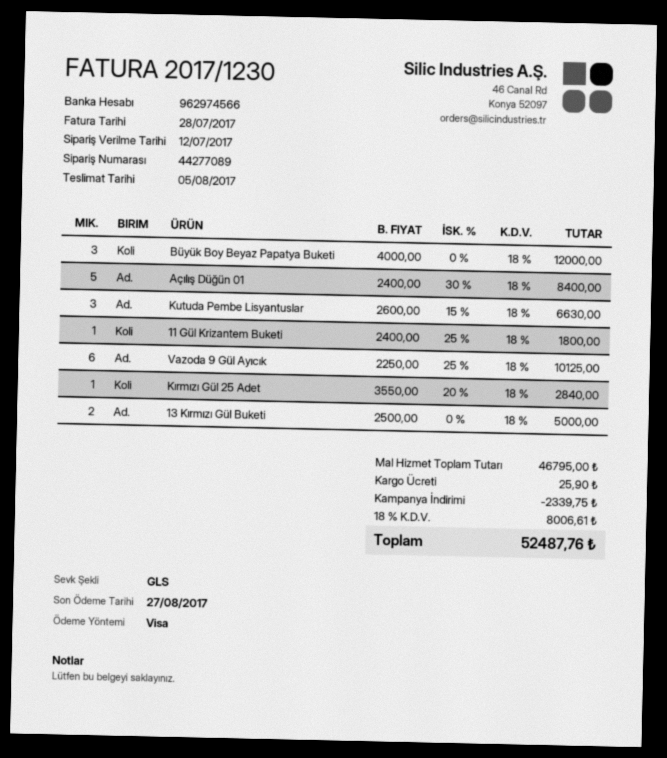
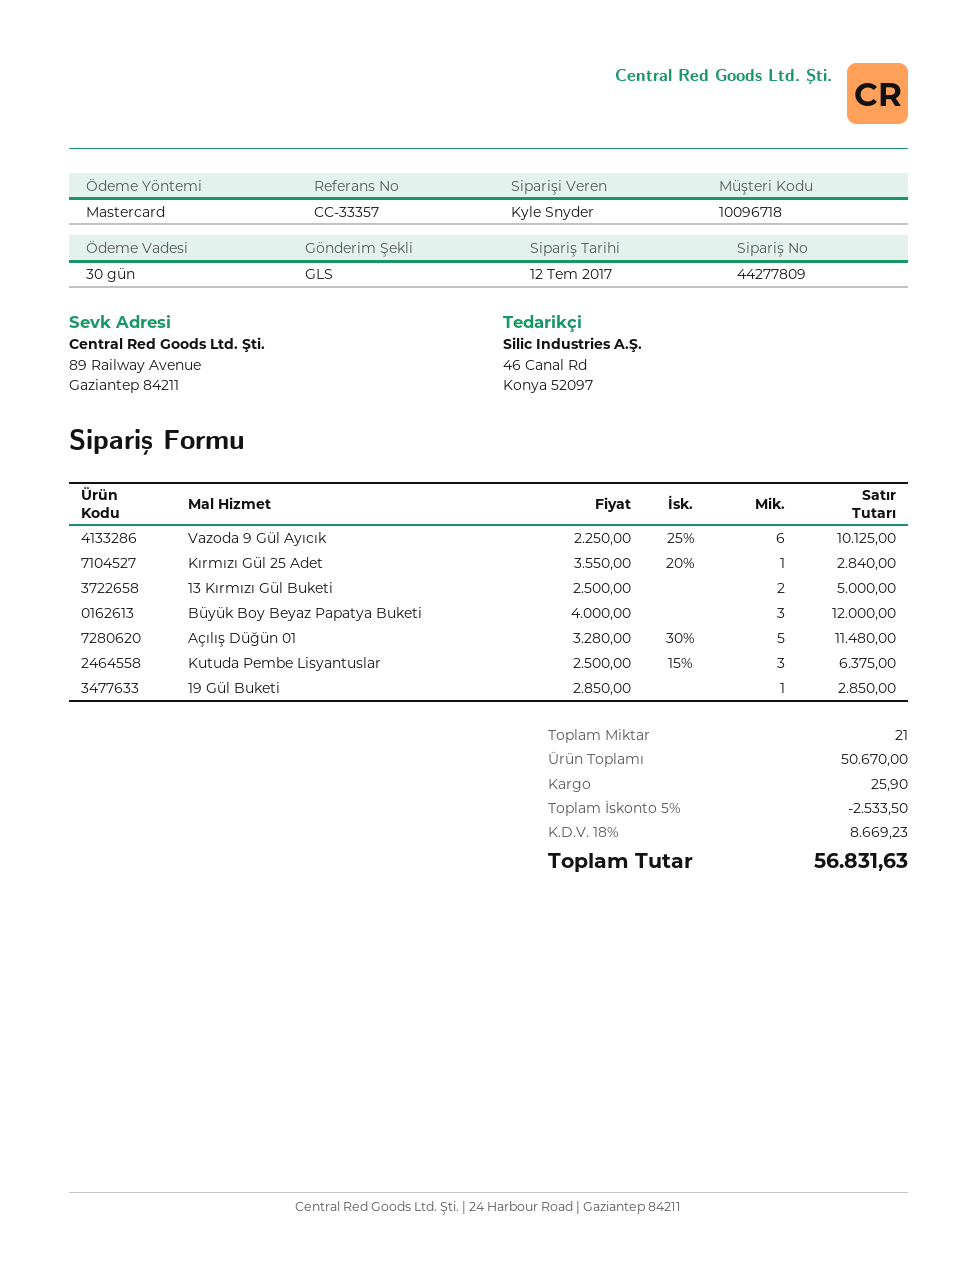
order number: 44277089 -> 44277809
payment method: Visa -> Mastercard
Açılış Düğün 01: 5 x 2400.00 - 30% = 8400.00 -> 5 x 3280.00 - 30% = 11480.00
Kutuda Pembe Lisyantuslar: 3 x 2600.00 - 15% = 6630.00 -> 3 x 2500.00 - 15% = 6375.00
11 Gül Krizantem Buketi: 1 x 2400.00 - 25% = 1800.00 -> none
19 Gül Buketi: none -> 1 x 2850.00 = 2850.00
subtotal: 46795.00 -> 50670.00
discount: 2339.75 -> 2533.50
tax: 18% = 8006.61 -> 18% = 8669.23
total: 52487.76 -> 56831.63

